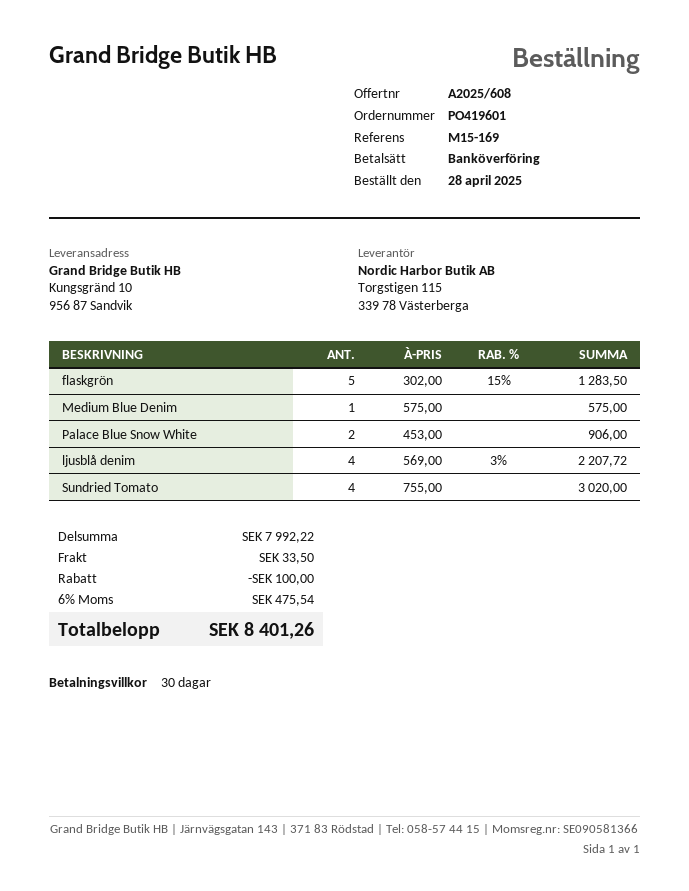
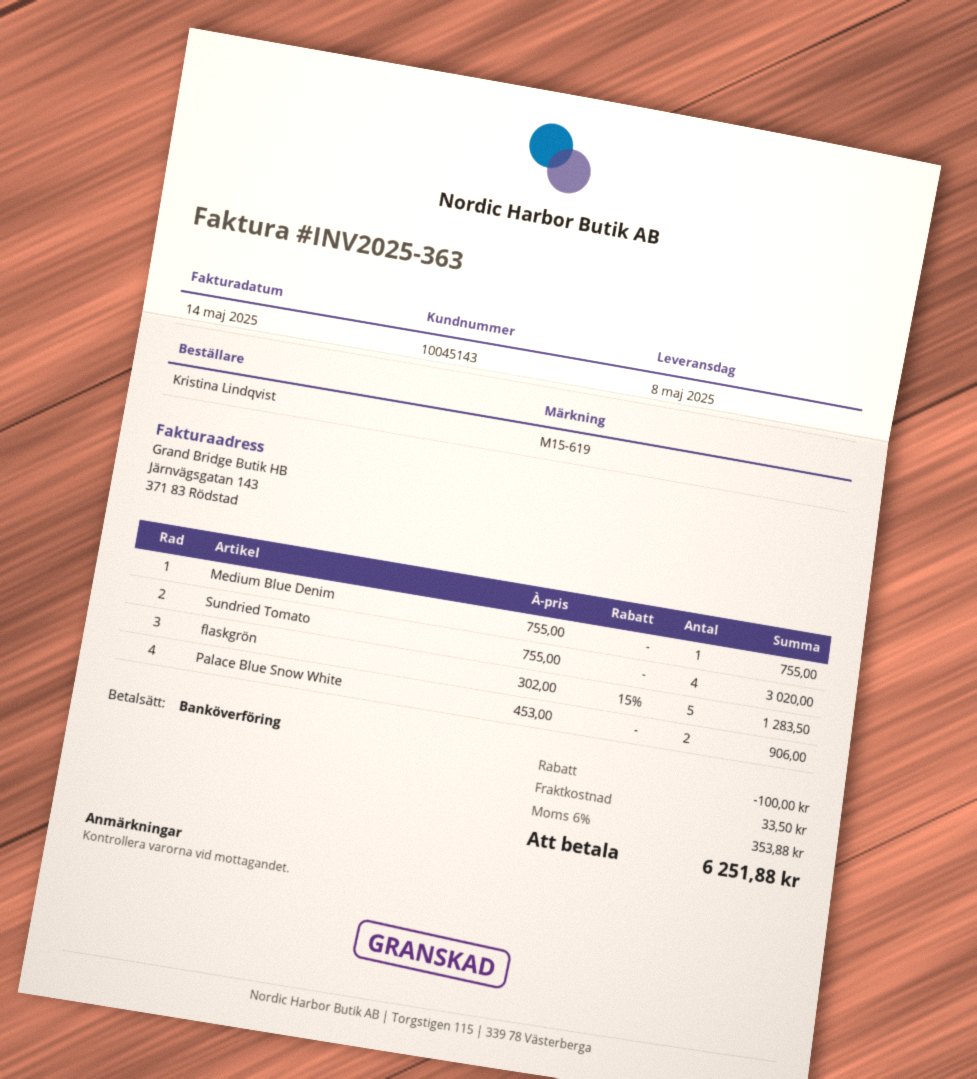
reference: M15-169 -> M15-619
Medium Blue Denim: 1 x 575.00 = 575.00 -> 1 x 755.00 = 755.00
ljusblå denim: 4 x 569.00 - 3% = 2207.72 -> none
tax: 6% = 475.54 -> 6% = 353.88
total: 8401.26 -> 6251.88

